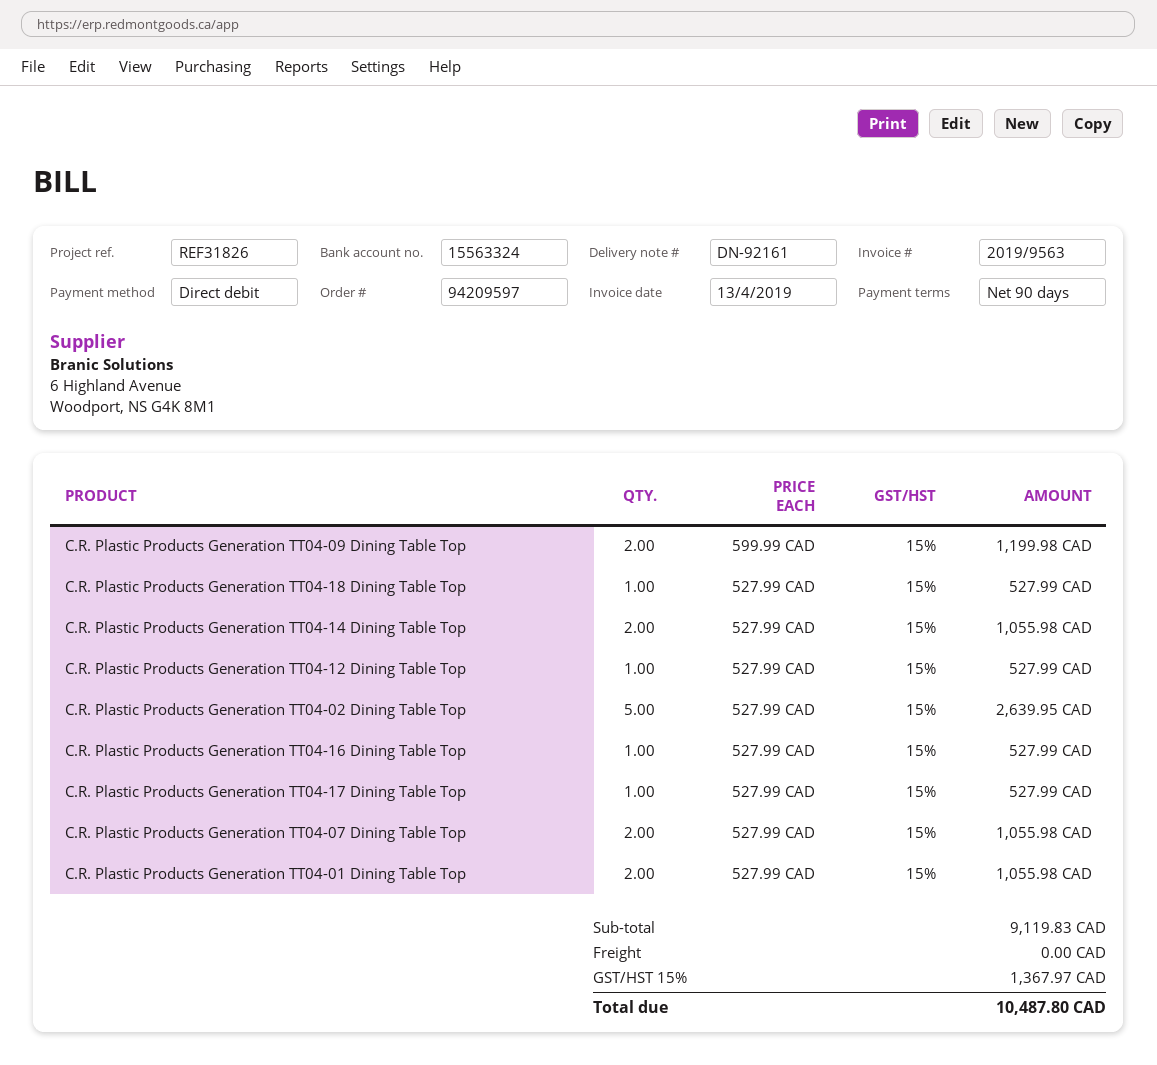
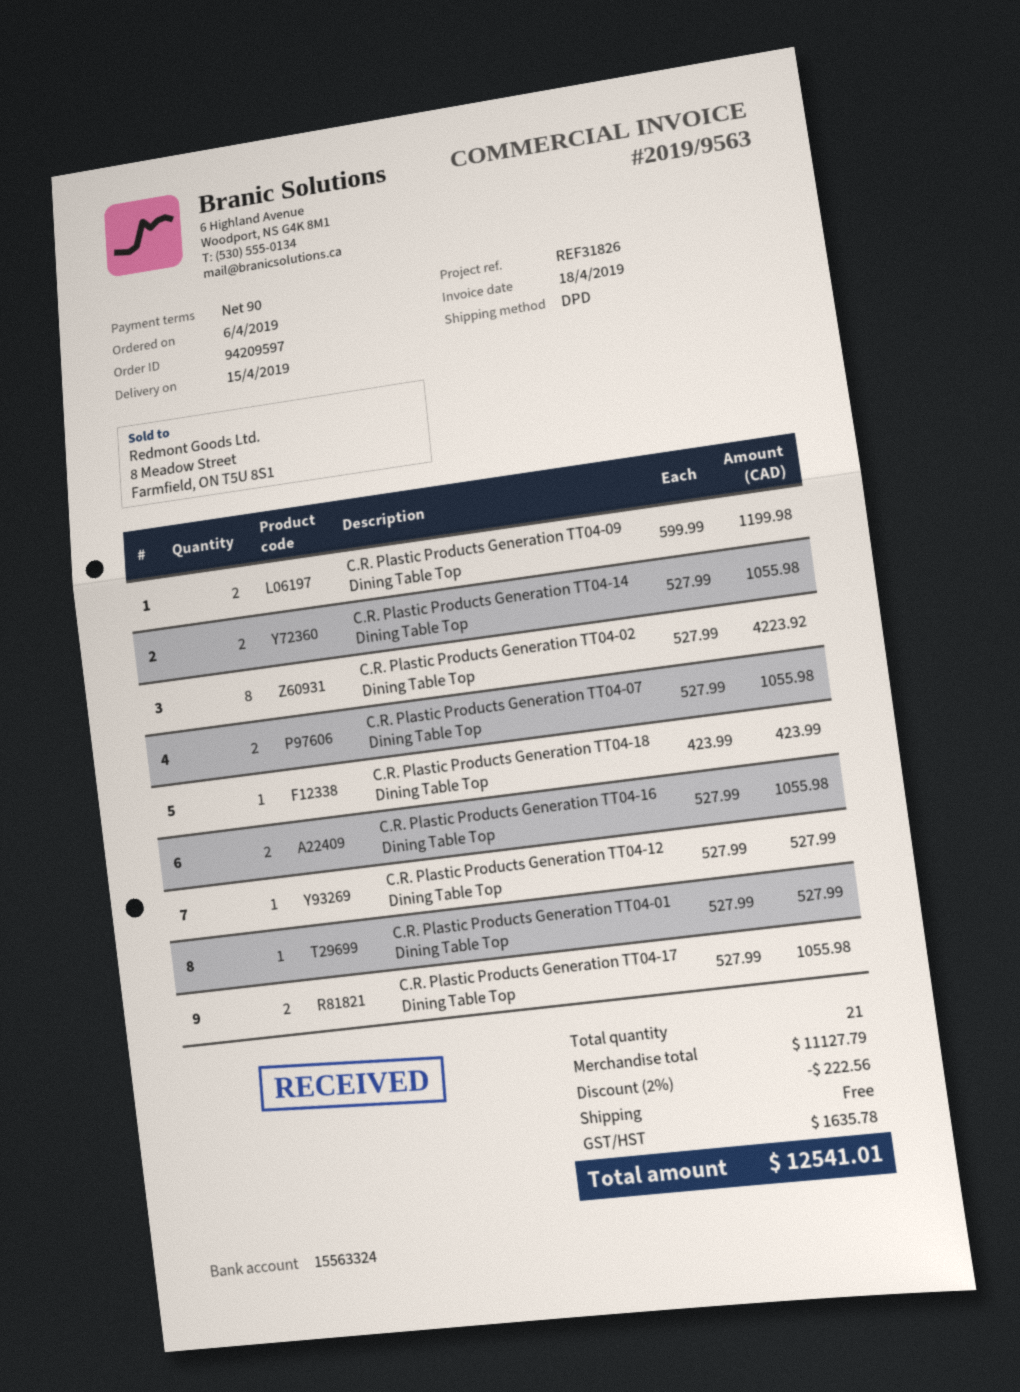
invoice date: 2019-04-13 -> 2019-04-18
C.R. Plastic Products Generation TT04-18 Dining Table Top: 1 x 527.99 = 527.99 -> 1 x 423.99 = 423.99
C.R. Plastic Products Generation TT04-02 Dining Table Top: 5 x 527.99 = 2639.95 -> 8 x 527.99 = 4223.92
C.R. Plastic Products Generation TT04-16 Dining Table Top: 1 x 527.99 = 527.99 -> 2 x 527.99 = 1055.98
C.R. Plastic Products Generation TT04-17 Dining Table Top: 1 x 527.99 = 527.99 -> 2 x 527.99 = 1055.98
C.R. Plastic Products Generation TT04-01 Dining Table Top: 2 x 527.99 = 1055.98 -> 1 x 527.99 = 527.99
subtotal: 9119.83 -> 11127.79
discount: none -> 2% = 222.56
tax: 1367.97 -> 1635.78
total: 10487.80 -> 12541.01

